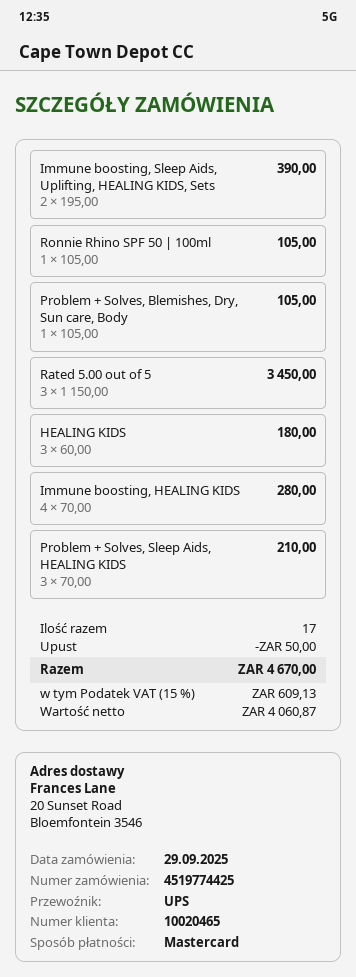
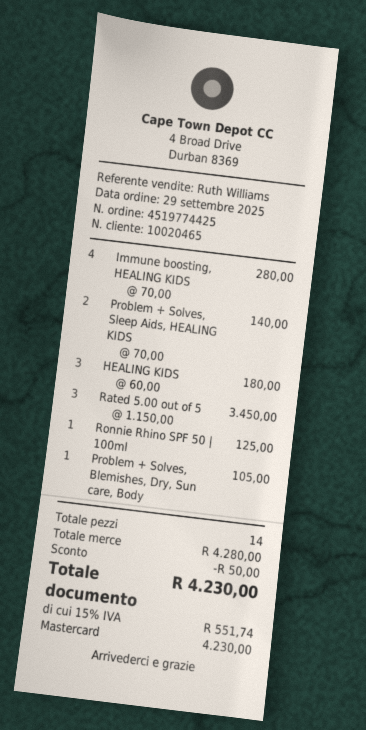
Immune boosting, Sleep Aids, Uplifting, HEALING KIDS, Sets: 2 x 195.00 = 390.00 -> none
Ronnie Rhino SPF 50 | 100ml: 1 x 105.00 = 105.00 -> 1 x 125.00 = 125.00
Problem + Solves, Sleep Aids, HEALING KIDS: 3 x 70.00 = 210.00 -> 2 x 70.00 = 140.00
total quantity: 17 -> 14
tax: 15% = 609.13 -> 15% = 551.74
total: 4670.00 -> 4230.00

